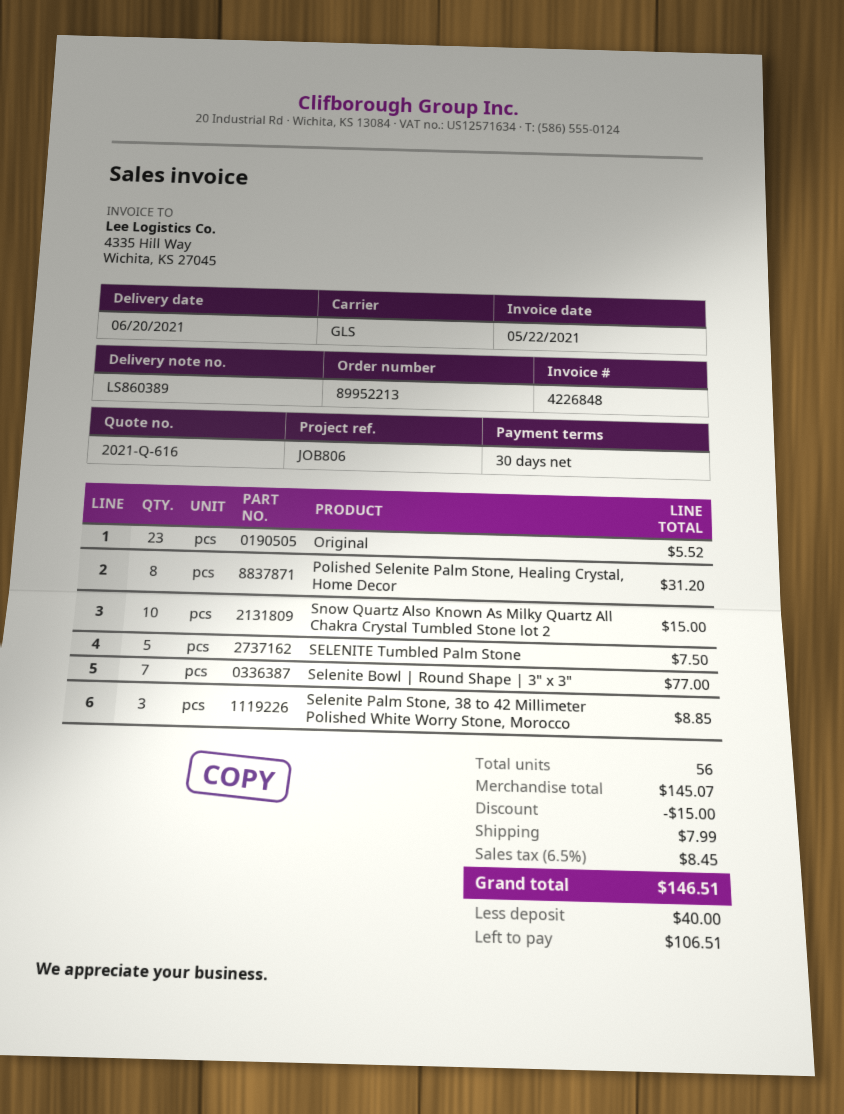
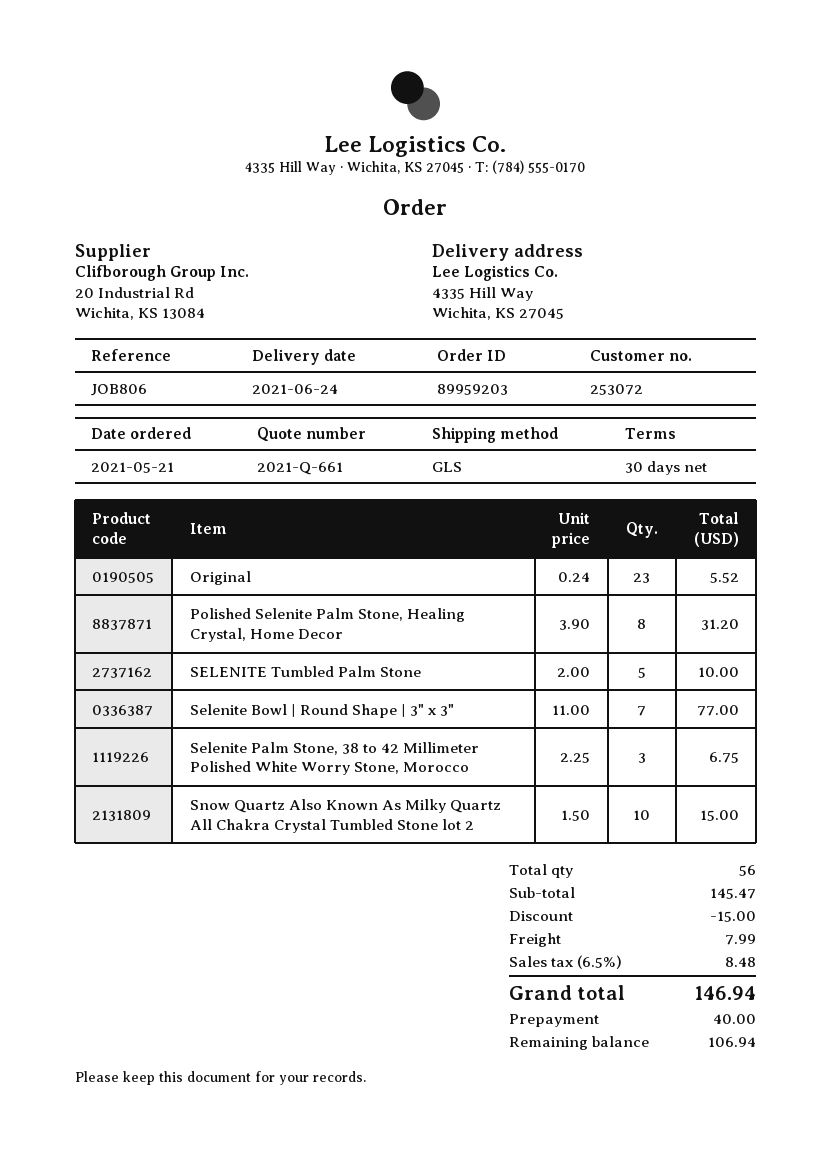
quote number: 2021-Q-616 -> 2021-Q-661
order number: 89952213 -> 89959203
delivery date: 2021-06-20 -> 2021-06-24
SELENITE Tumbled Palm Stone: 5 for 7.50 -> 5 for 10.00
Selenite Palm Stone, 38 to 42 Millimeter Polished White Worry Stone, Morocco: 3 for 8.85 -> 3 for 6.75
subtotal: 145.07 -> 145.47
tax: 6.5% = 8.45 -> 6.5% = 8.48
total: 146.51 -> 146.94
balance: 106.51 -> 106.94

